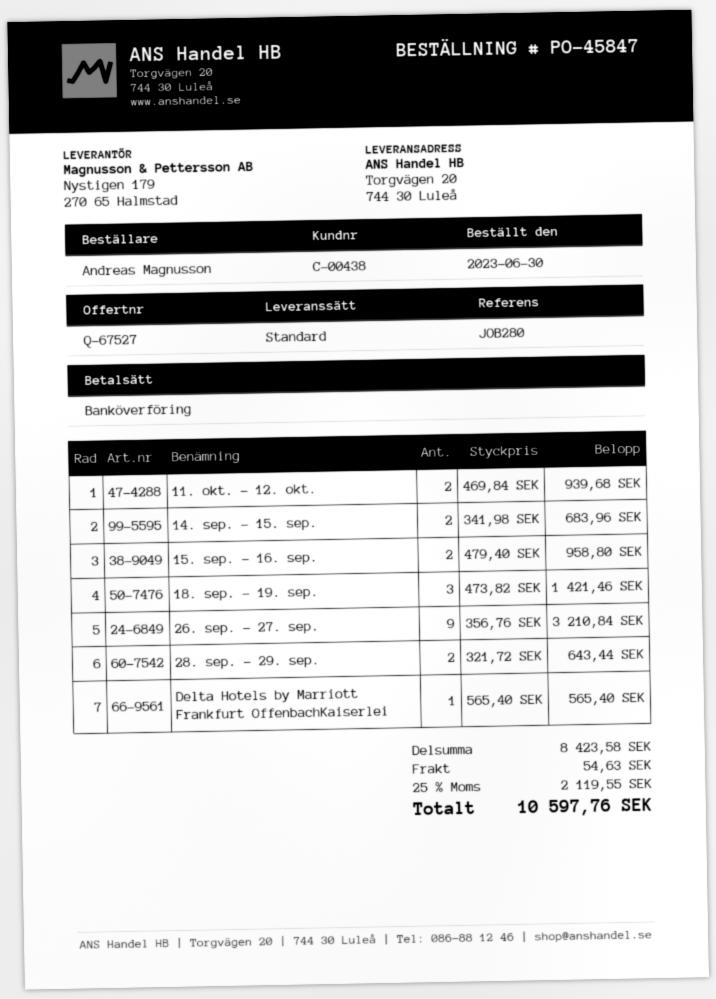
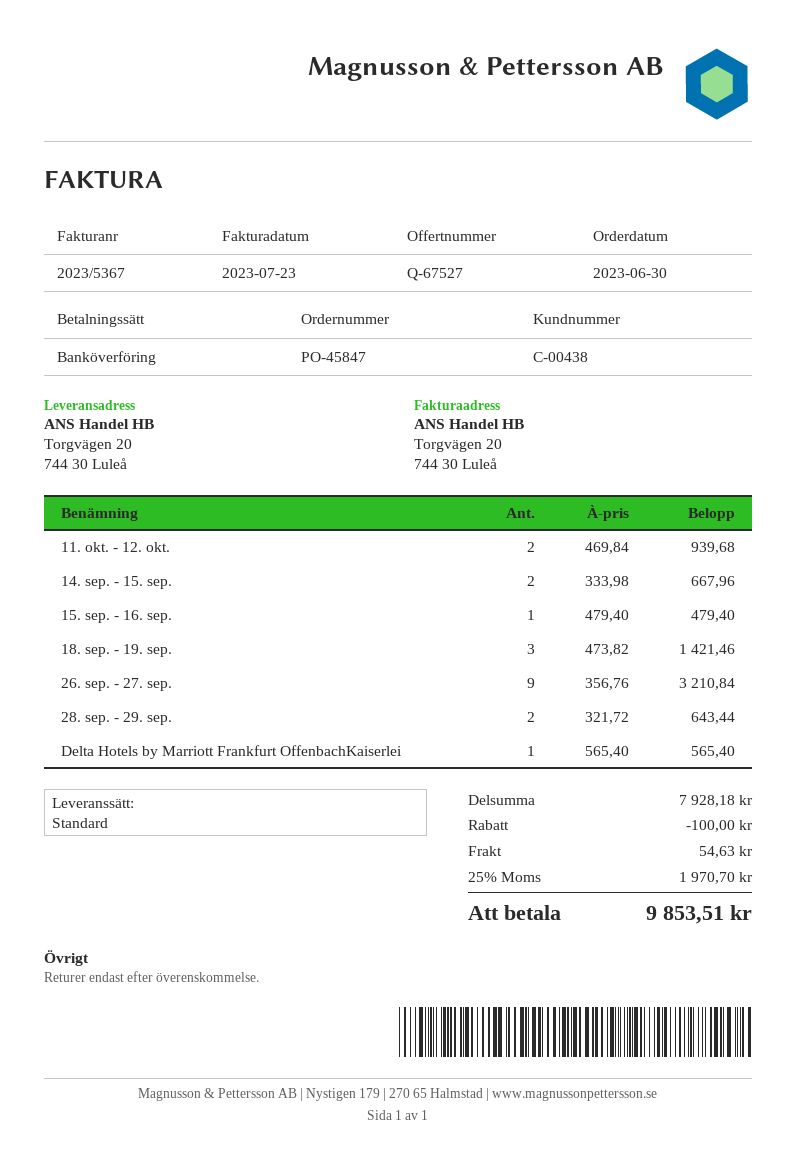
14. sep. - 15. sep.: 2 x 341.98 = 683.96 -> 2 x 333.98 = 667.96
15. sep. - 16. sep.: 2 x 479.40 = 958.80 -> 1 x 479.40 = 479.40
subtotal: 8423.58 -> 7928.18
discount: none -> 100.00
tax: 25% = 2119.55 -> 25% = 1970.70
total: 10597.76 -> 9853.51

